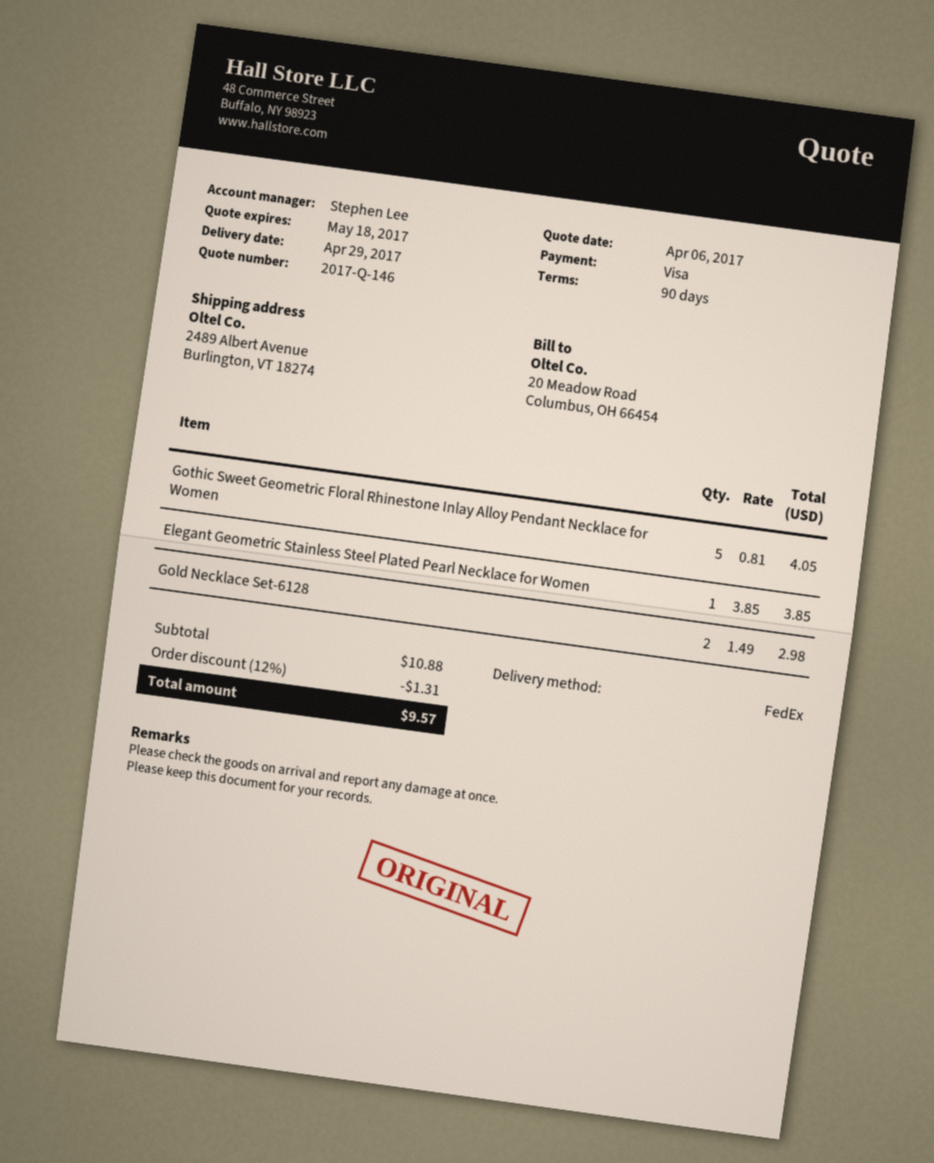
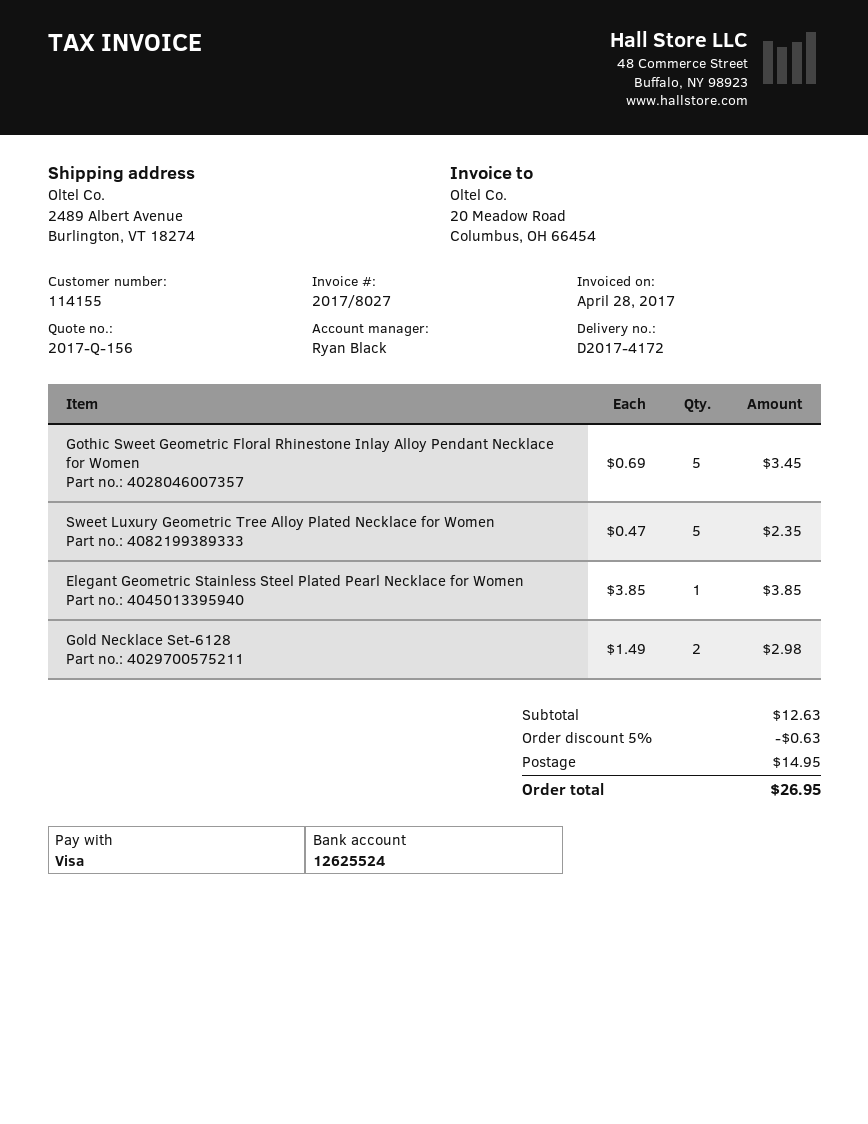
quote number: 2017-Q-146 -> 2017-Q-156
sales rep: Stephen Lee -> Ryan Black
Gothic Sweet Geometric Floral Rhinestone Inlay Alloy Pendant Necklace for Women: 5 x 0.81 = 4.05 -> 5 x 0.69 = 3.45
Sweet Luxury Geometric Tree Alloy Plated Necklace for Women: none -> 5 x 0.47 = 2.35
subtotal: 10.88 -> 12.63
discount: 12% = 1.31 -> 5% = 0.63
shipping: none -> 14.95
total: 9.57 -> 26.95

